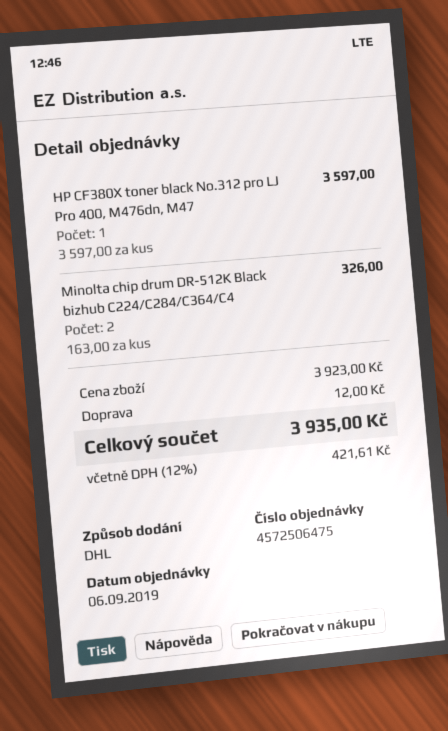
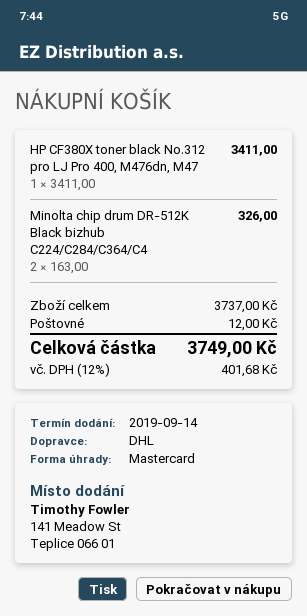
HP CF380X toner black No.312 pro LJ Pro 400, M476dn, M47: 1 x 3597.00 = 3597.00 -> 1 x 3411.00 = 3411.00
subtotal: 3923.00 -> 3737.00
tax: 12% = 421.61 -> 12% = 401.68
total: 3935.00 -> 3749.00

